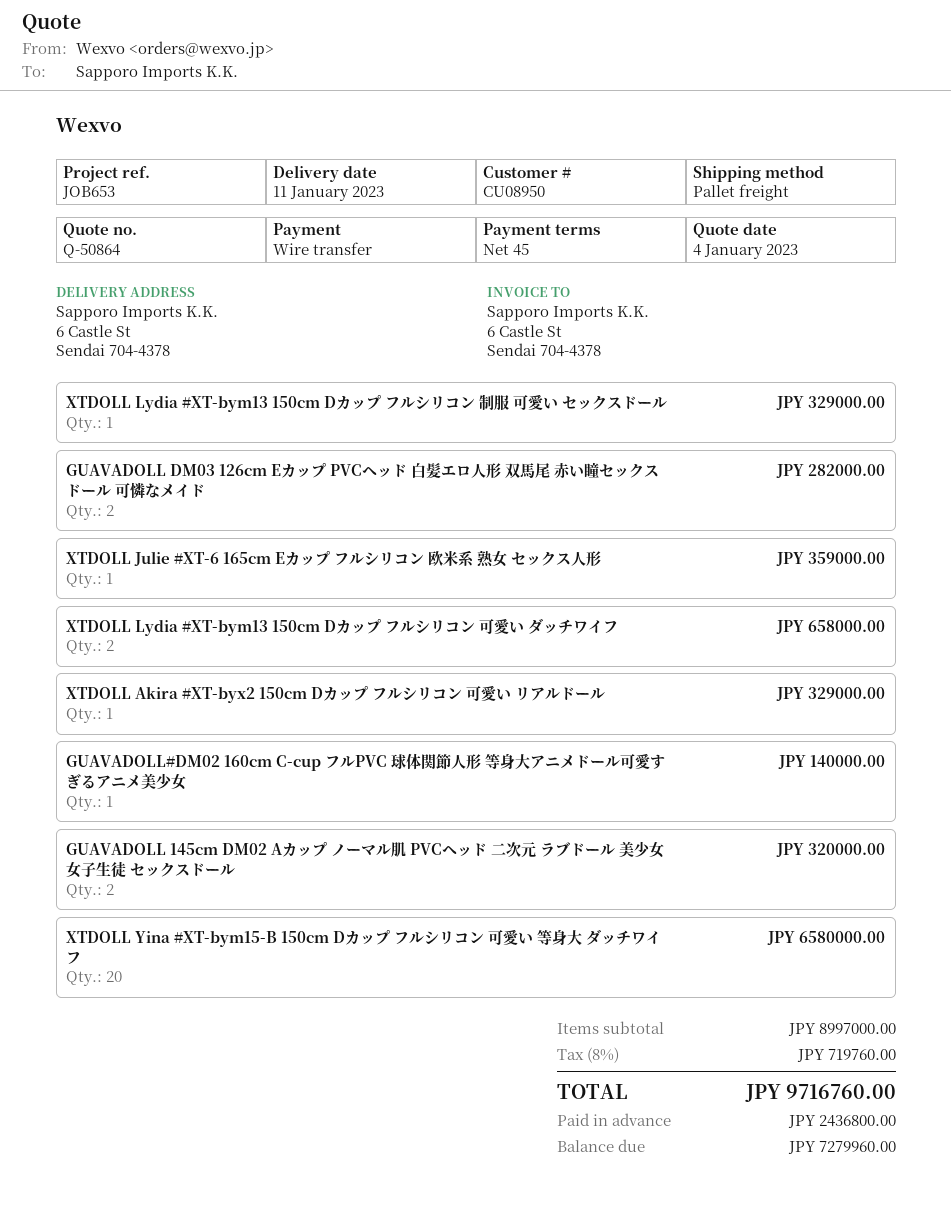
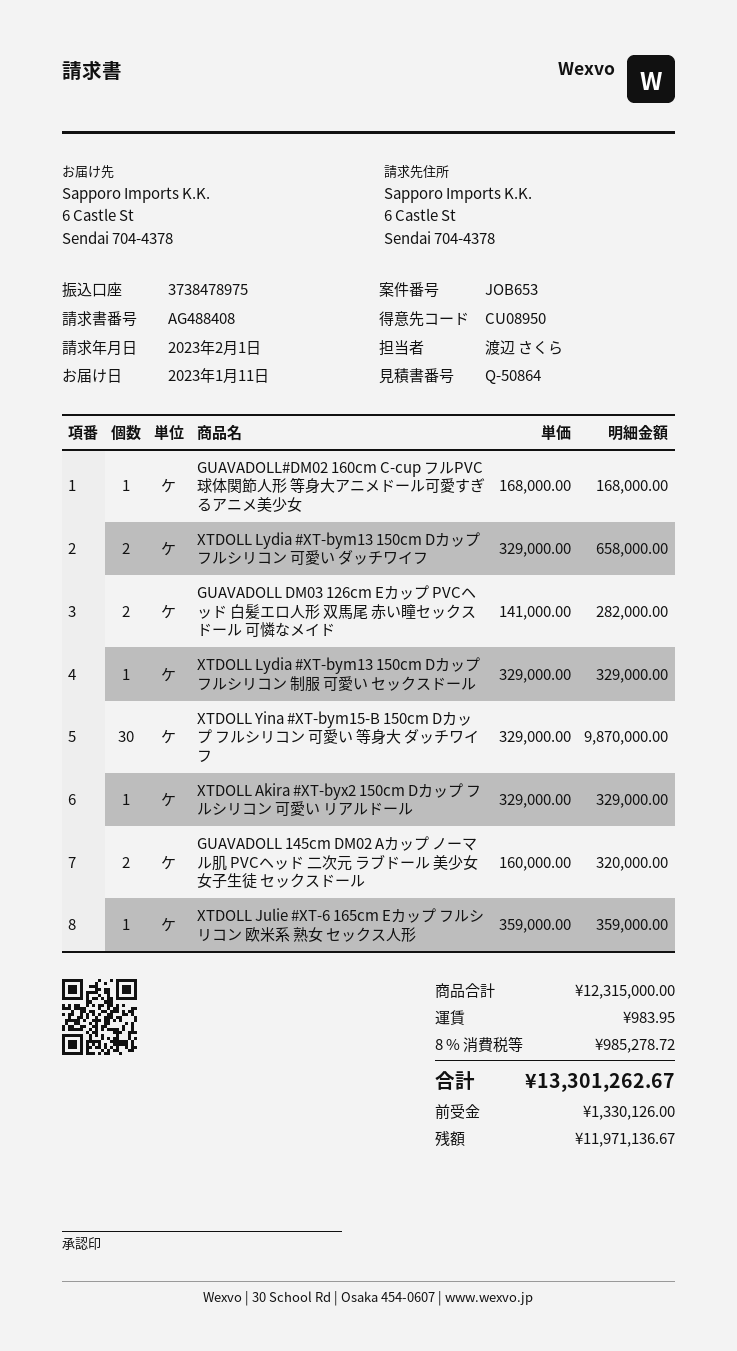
GUAVADOLL#DM02 160cm C-cup フルPVC 球体関節人形 等身大アニメドール可愛すぎるアニメ美少女: 1 for 140000.00 -> 1 for 168000.00
XTDOLL Yina #XT-bym15-B 150cm Dカップ フルシリコン 可愛い 等身大 ダッチワイフ: 20 for 6580000.00 -> 30 for 9870000.00
subtotal: 8997000.00 -> 12315000.00
shipping: none -> 983.95
tax: 8% = 719760.00 -> 8% = 985278.72
total: 9716760.00 -> 13301262.67
deposit: 2436800.00 -> 1330126.00
balance: 7279960.00 -> 11971136.67

